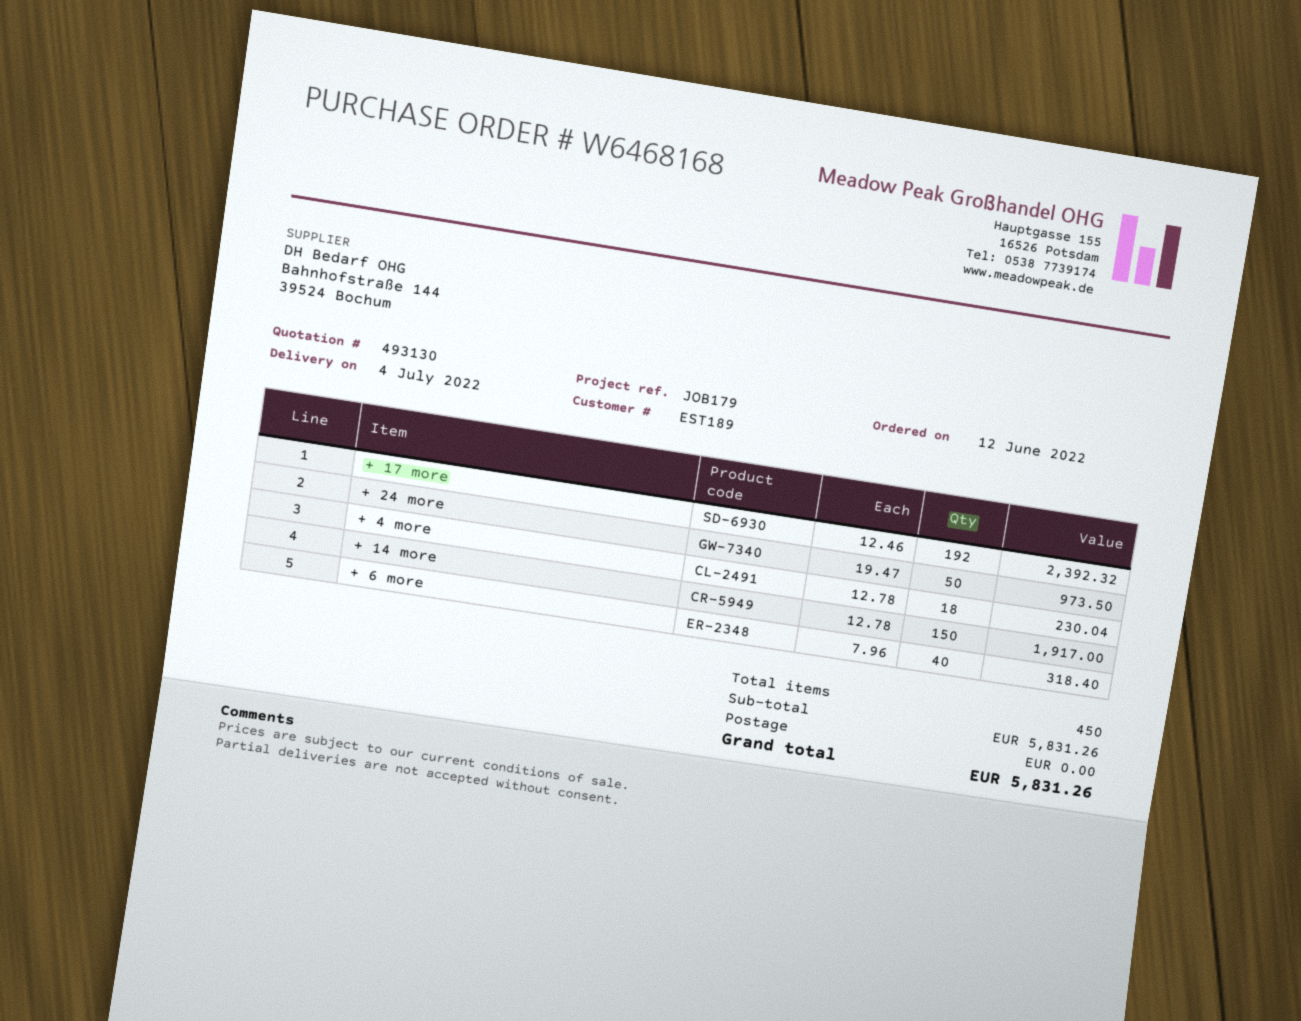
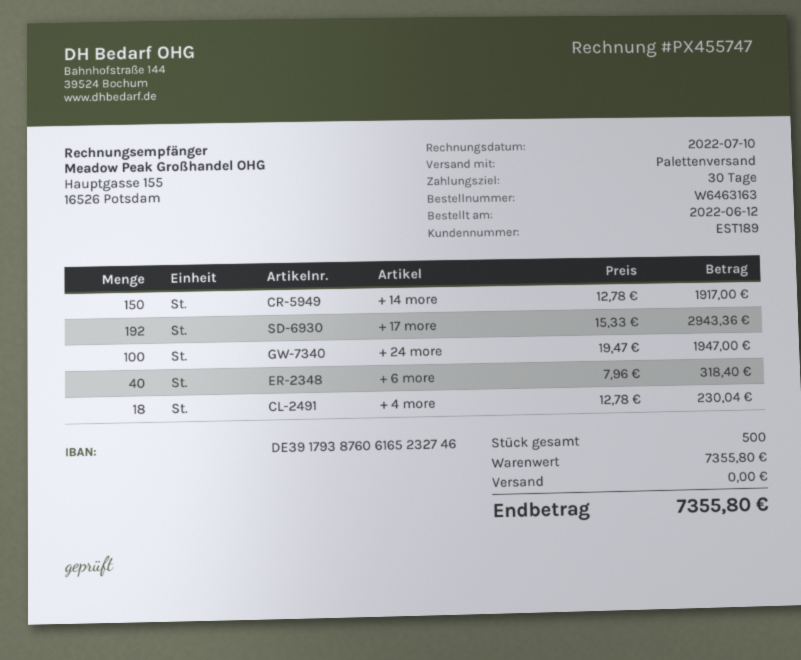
order number: W6468168 -> W6463163
+ 17 more: 192 x 12.46 = 2392.32 -> 192 x 15.33 = 2943.36
+ 24 more: 50 x 19.47 = 973.50 -> 100 x 19.47 = 1947.00
total quantity: 450 -> 500
subtotal: 5831.26 -> 7355.80
total: 5831.26 -> 7355.80

